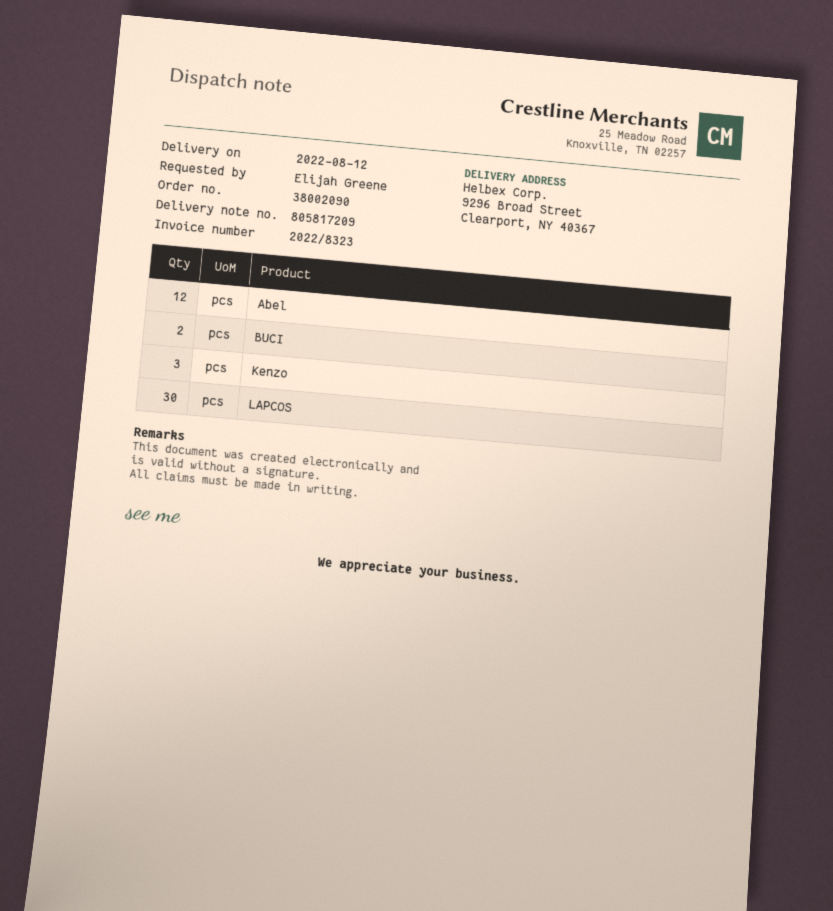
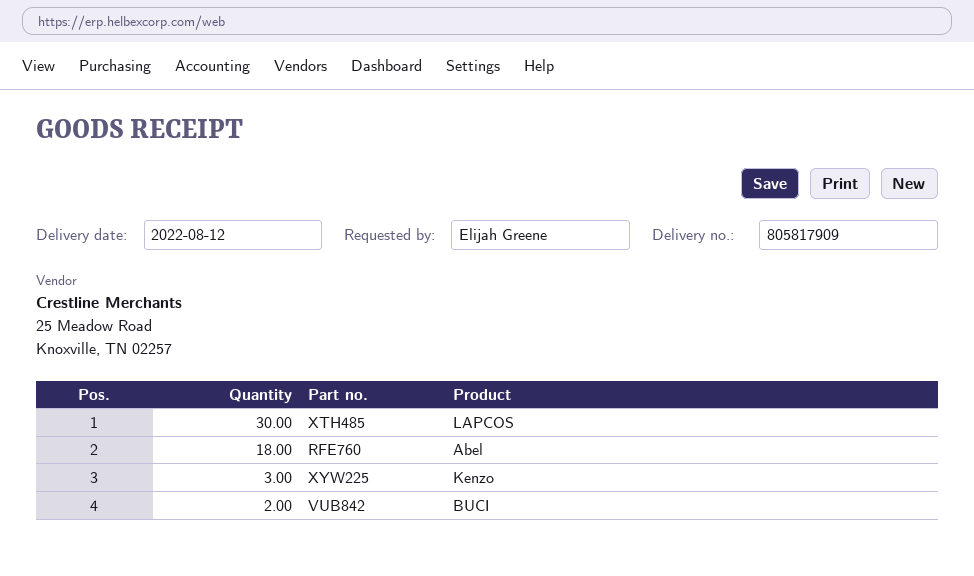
delivery note number: 805817209 -> 805817909
Abel: 12 -> 18

